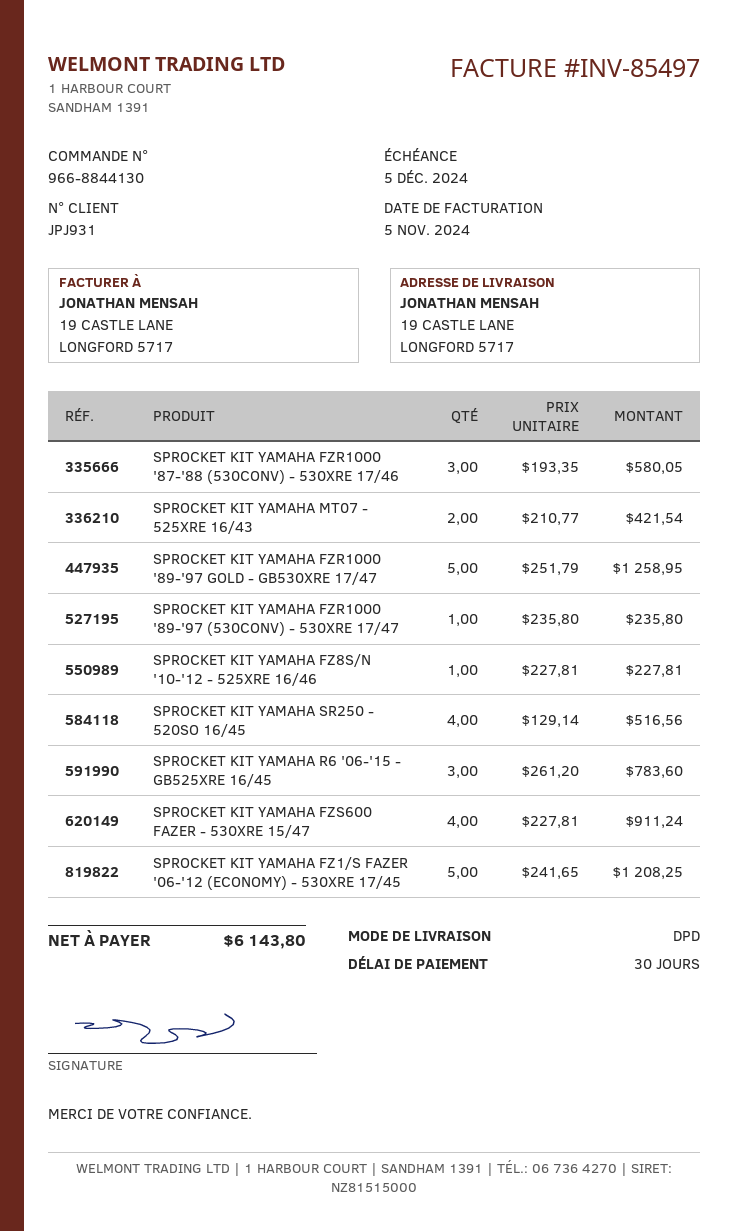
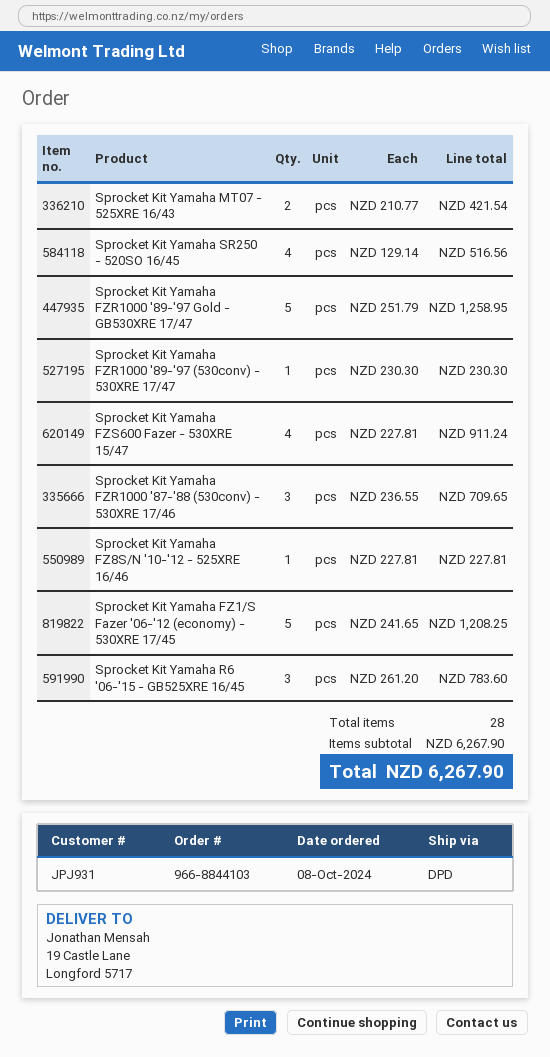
order number: 966-8844130 -> 966-8844103
SPROCKET KIT YAMAHA FZR1000 '87-'88 (530CONV) - 530XRE 17/46: 3 x 193.35 = 580.05 -> 3 x 236.55 = 709.65
SPROCKET KIT YAMAHA FZR1000 '89-'97 (530CONV) - 530XRE 17/47: 1 x 235.80 = 235.80 -> 1 x 230.30 = 230.30
total: 6143.80 -> 6267.90

